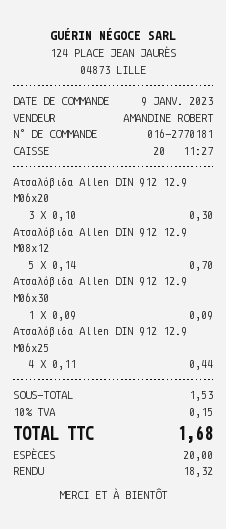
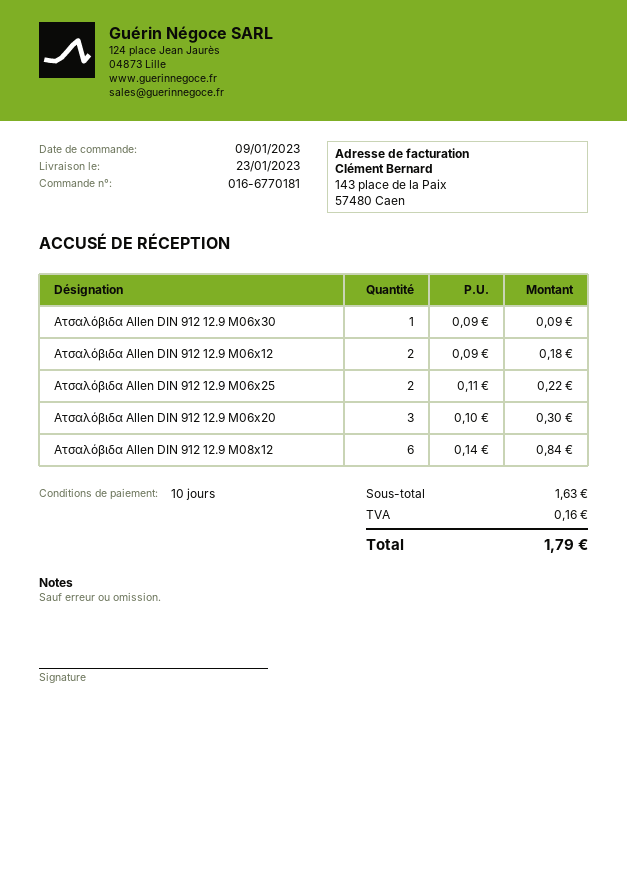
order number: 016-2770181 -> 016-6770181
Ατσαλόβιδα Allen DIN 912 12.9 M08x12: 5 x 0.14 = 0.70 -> 6 x 0.14 = 0.84
Ατσαλόβιδα Allen DIN 912 12.9 M06x25: 4 x 0.11 = 0.44 -> 2 x 0.11 = 0.22
Ατσαλόβιδα Allen DIN 912 12.9 M06x12: none -> 2 x 0.09 = 0.18
subtotal: 1.53 -> 1.63
tax: 0.15 -> 0.16
total: 1.68 -> 1.79

